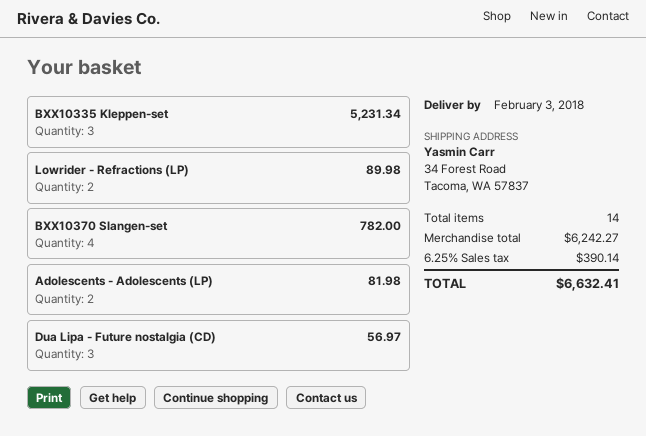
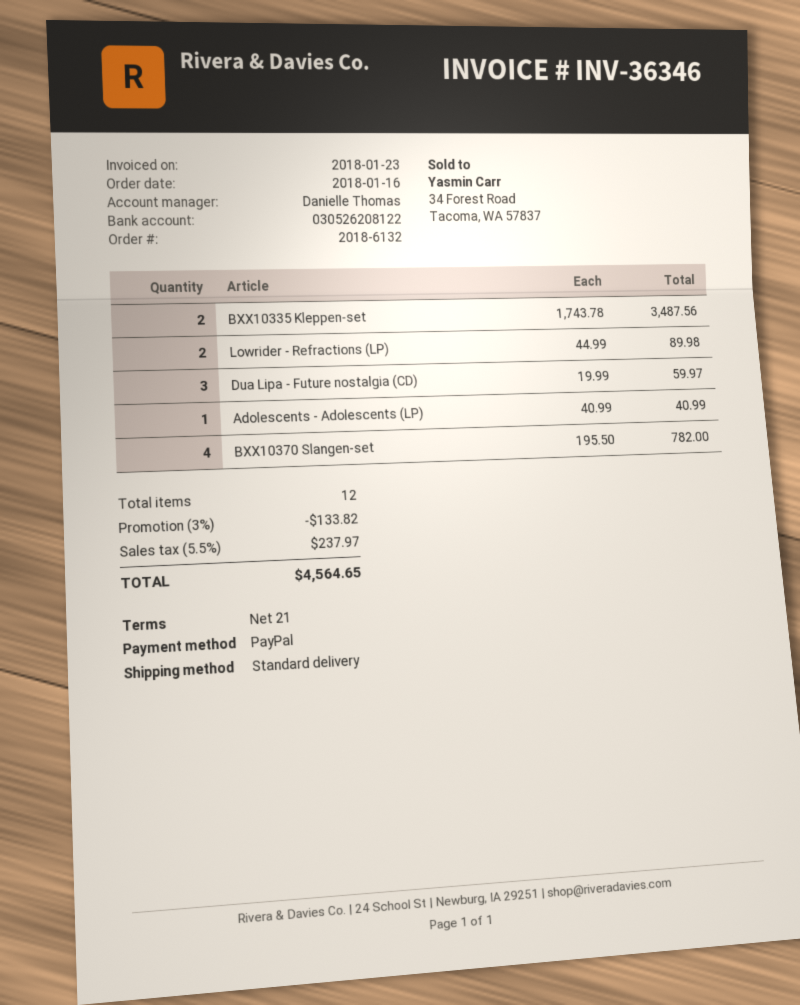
BXX10335 Kleppen-set: 3 for 5231.34 -> 2 for 3487.56
Adolescents - Adolescents (LP): 2 for 81.98 -> 1 for 40.99
Dua Lipa - Future nostalgia (CD): 3 for 56.97 -> 3 for 59.97
total quantity: 14 -> 12
discount: none -> 3% = 133.82
tax: 6.25% = 390.14 -> 5.5% = 237.97
total: 6632.41 -> 4564.65

